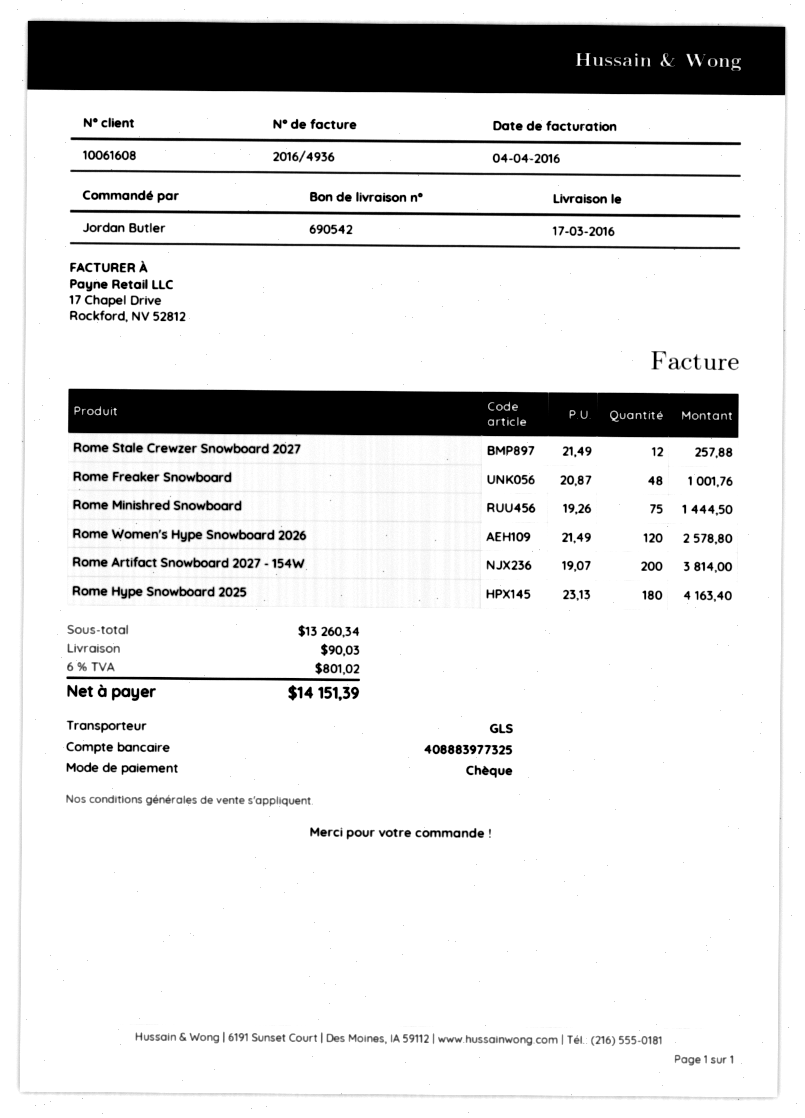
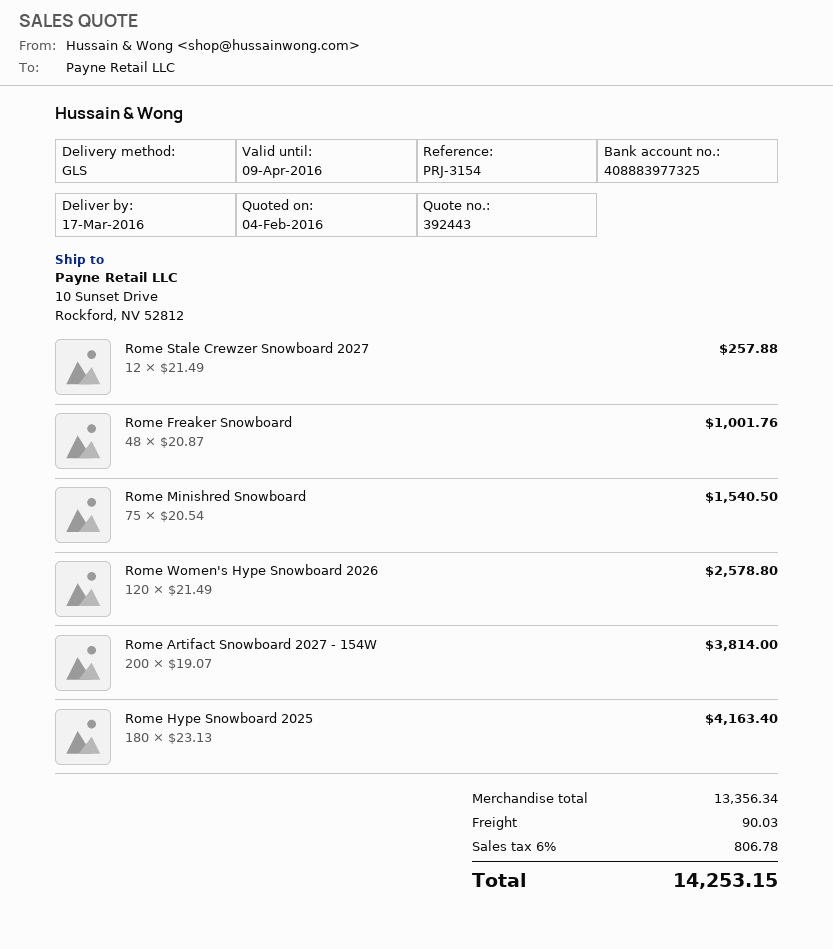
Rome Minishred Snowboard: 75 x 19.26 = 1444.50 -> 75 x 20.54 = 1540.50
subtotal: 13260.34 -> 13356.34
tax: 6% = 801.02 -> 6% = 806.78
total: 14151.39 -> 14253.15

